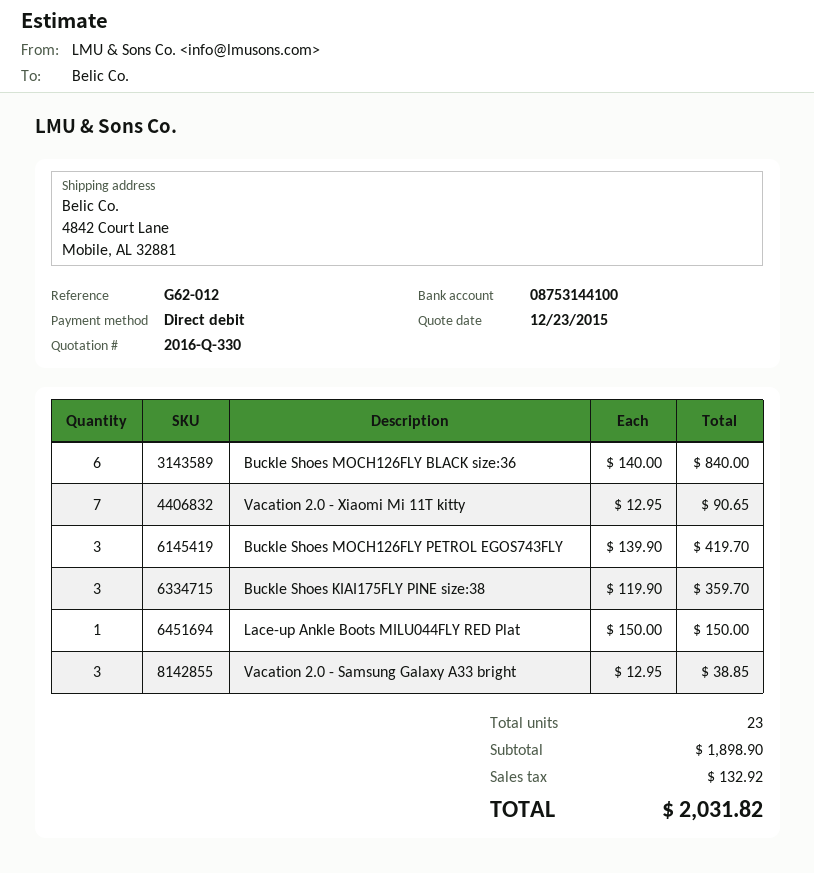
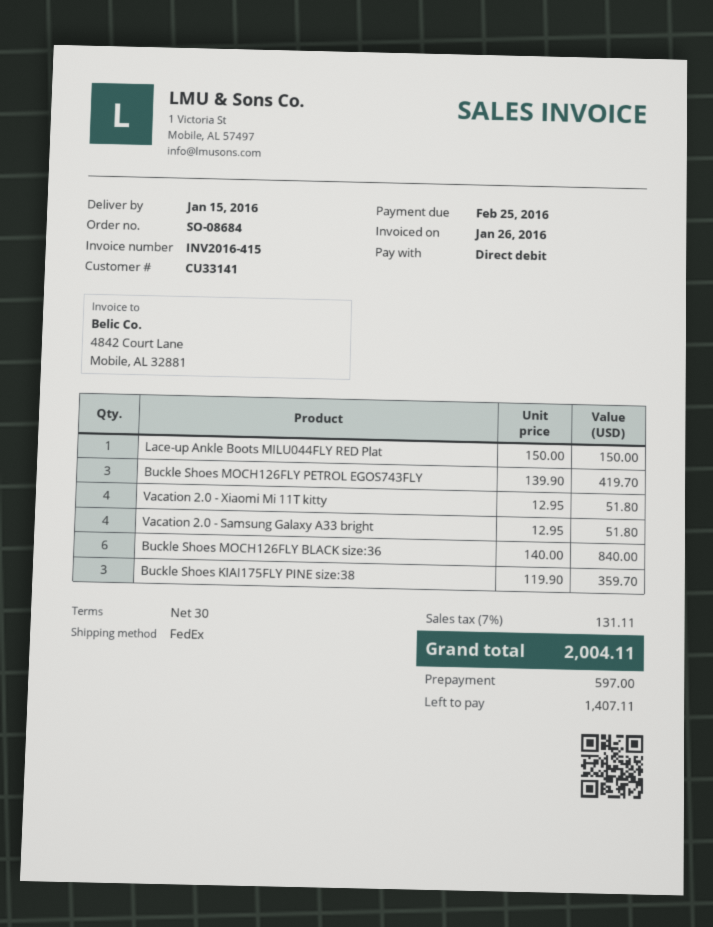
Vacation 2.0 - Xiaomi Mi 11T kitty: 7 x 12.95 = 90.65 -> 4 x 12.95 = 51.80
Vacation 2.0 - Samsung Galaxy A33 bright: 3 x 12.95 = 38.85 -> 4 x 12.95 = 51.80
tax: 132.92 -> 131.11
total: 2031.82 -> 2004.11

